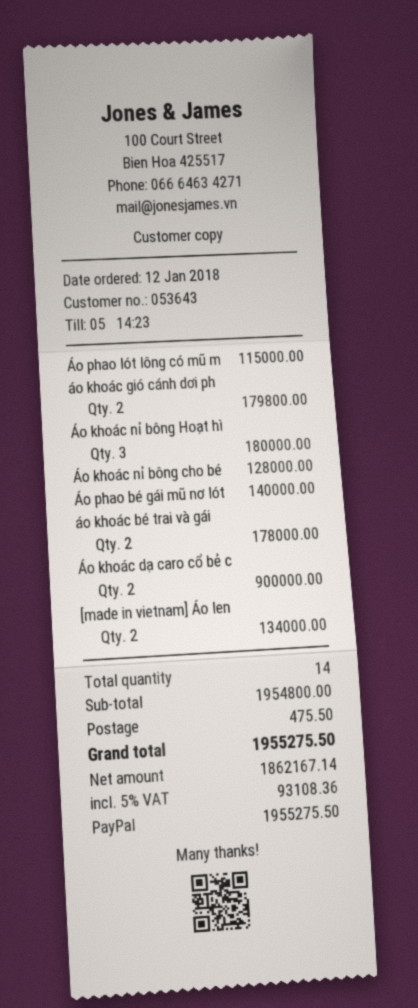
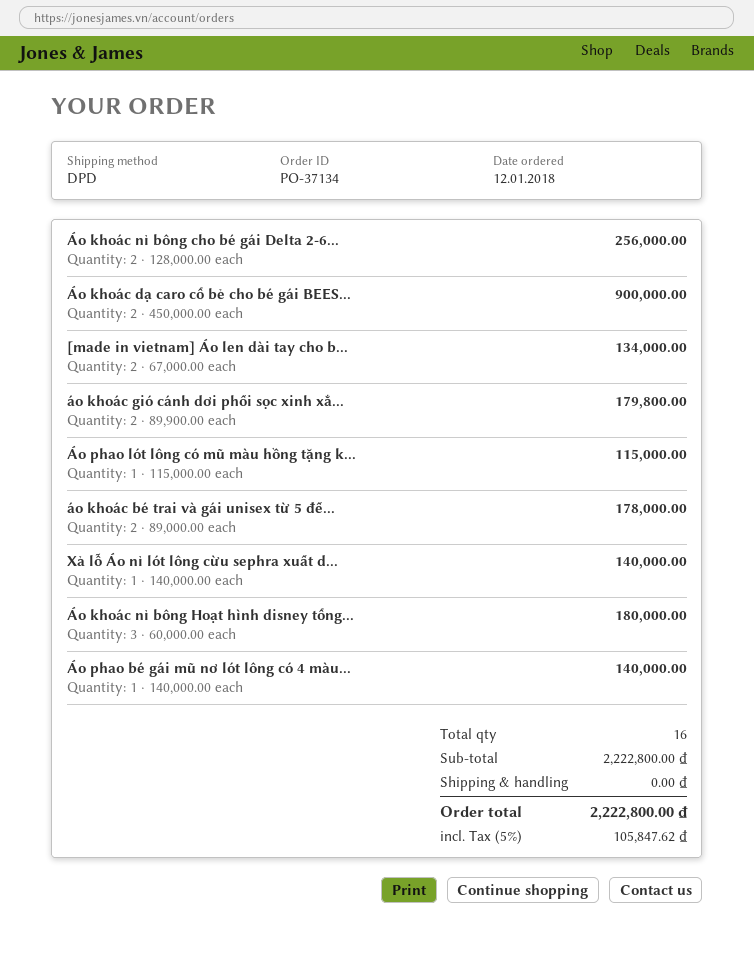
Áo khoác nỉ bông cho bé: 1 for 128000.00 -> 2 for 256000.00
Xả lỗ Áo nỉ lót lông cừu sephra xuất d...: none -> 1 for 140000.00
total quantity: 14 -> 16
subtotal: 1954800.00 -> 2222800.00
shipping: 475.50 -> 0.00
tax: 5% = 93108.36 -> 5% = 105847.62
total: 1955275.50 -> 2222800.00

